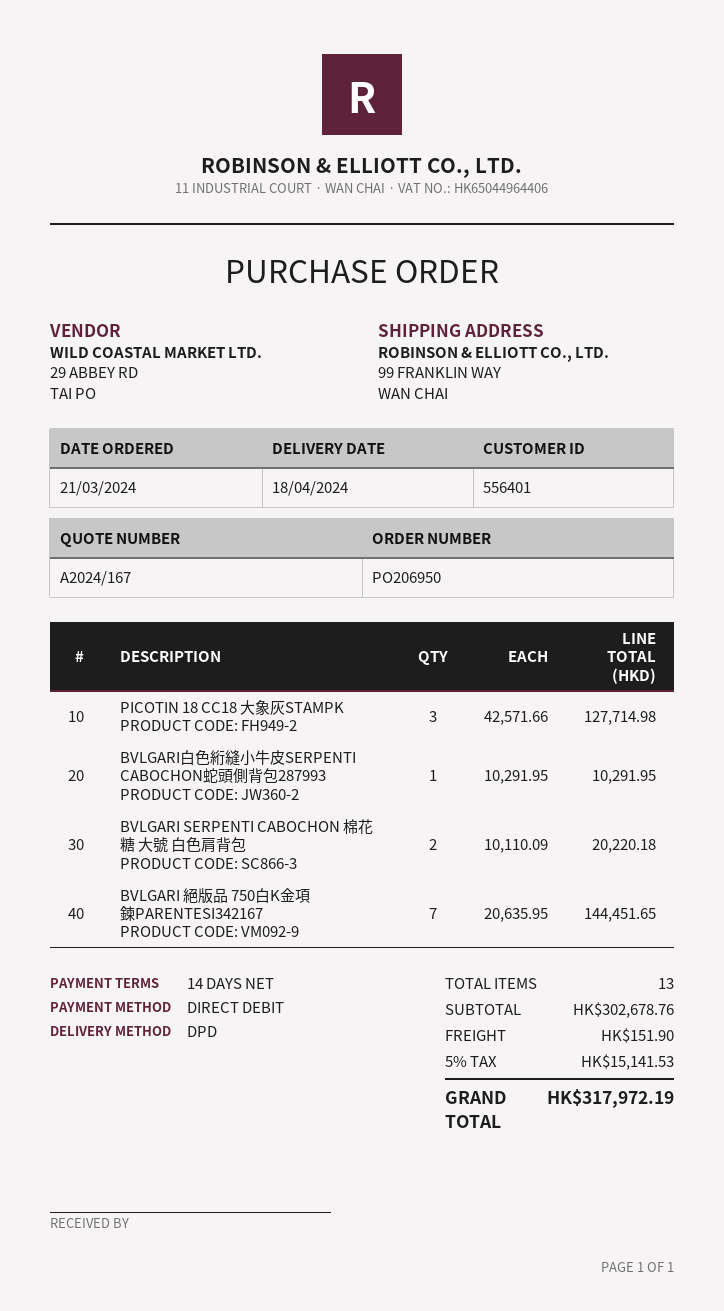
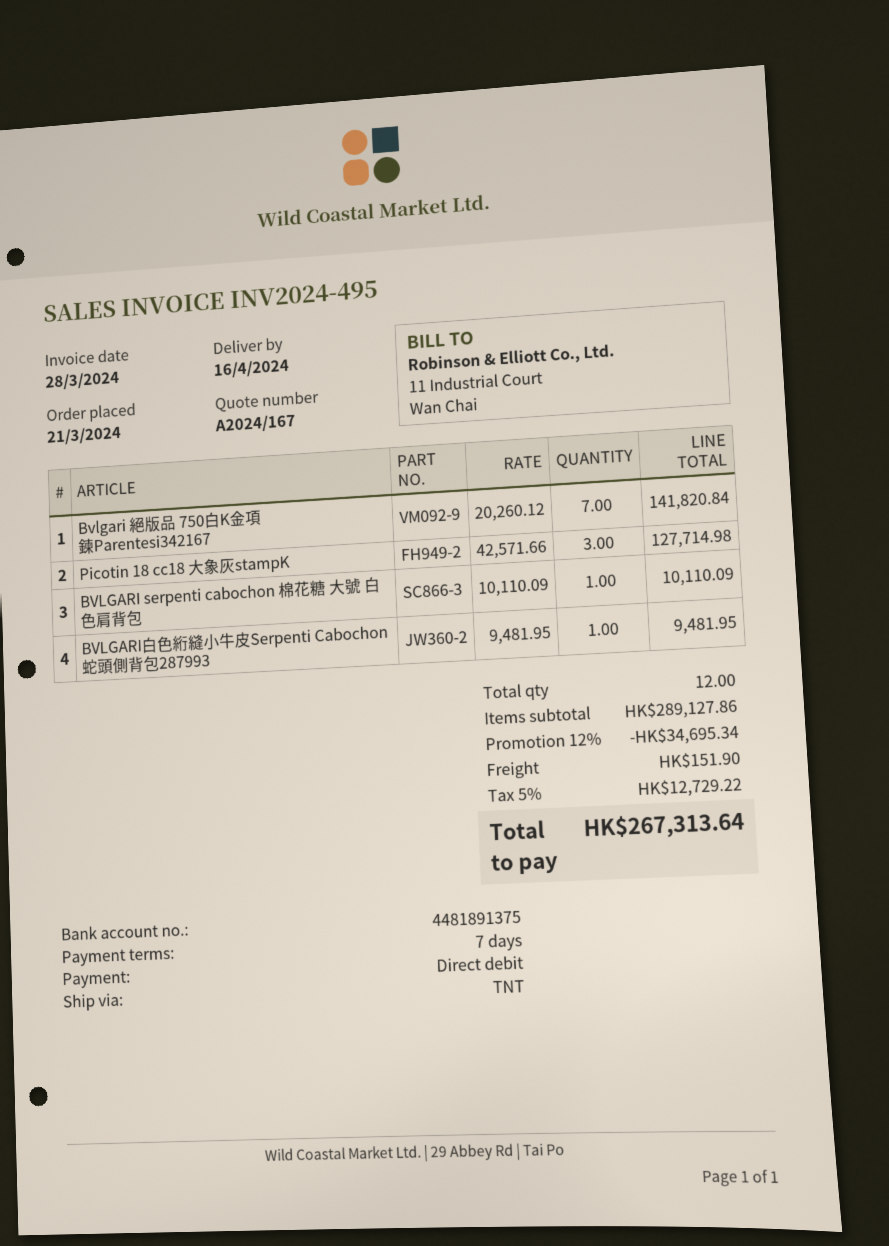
delivery date: 2024-04-18 -> 2024-04-16
payment terms: 14 days -> 7 days
shipping method: DPD -> TNT
BVLGARI白色絎縫小牛皮SERPENTI CABOCHON蛇頭側背包287993: 1 x 10291.95 = 10291.95 -> 1 x 9481.95 = 9481.95
BVLGARI SERPENTI CABOCHON 棉花糖 大號 白色肩背包: 2 x 10110.09 = 20220.18 -> 1 x 10110.09 = 10110.09
BVLGARI 絕版品 750白K金項鍊PARENTESI342167: 7 x 20635.95 = 144451.65 -> 7 x 20260.12 = 141820.84
total quantity: 13 -> 12
subtotal: 302678.76 -> 289127.86
discount: none -> 12% = 34695.34
tax: 5% = 15141.53 -> 5% = 12729.22
total: 317972.19 -> 267313.64

